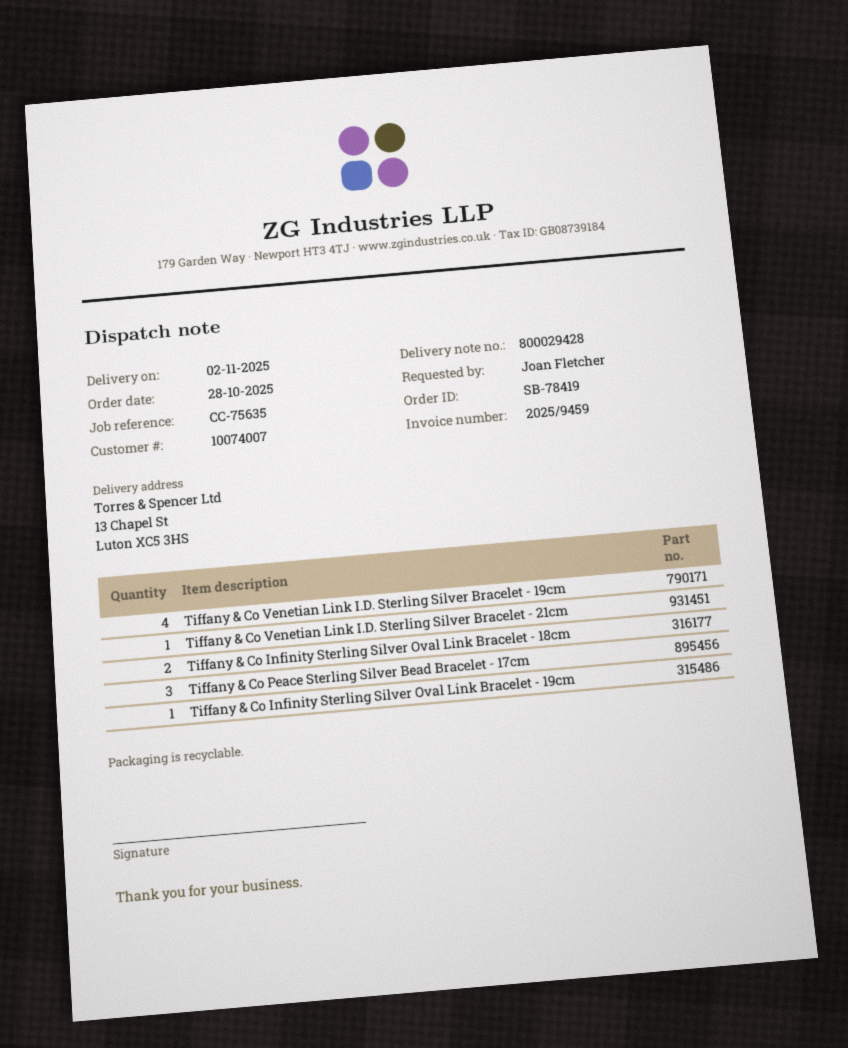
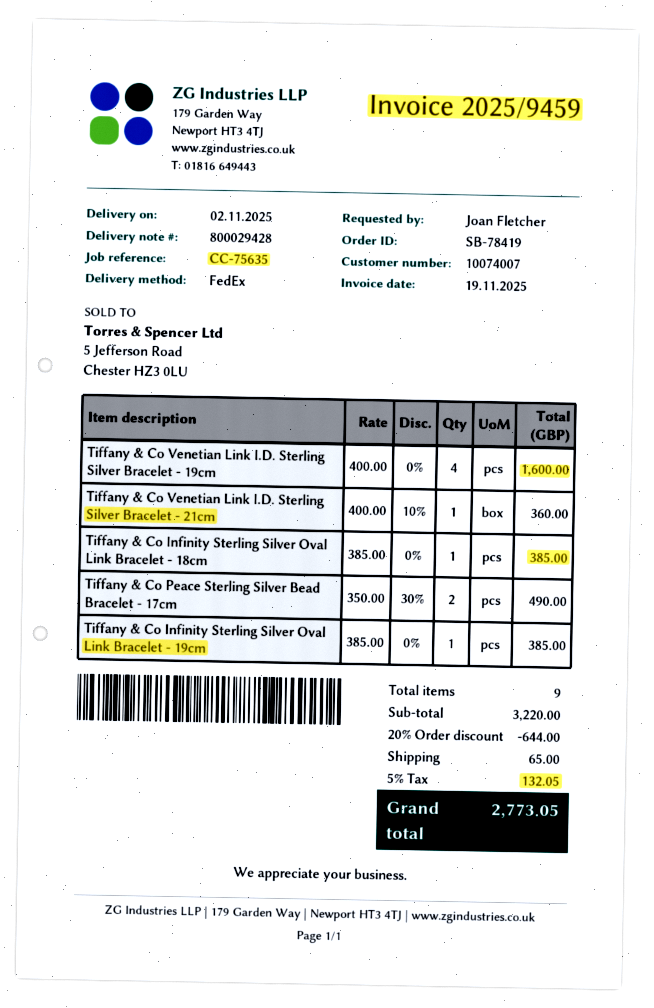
Tiffany & Co Infinity Sterling Silver Oval Link Bracelet - 18cm: 2 -> 1
Tiffany & Co Peace Sterling Silver Bead Bracelet - 17cm: 3 -> 2

